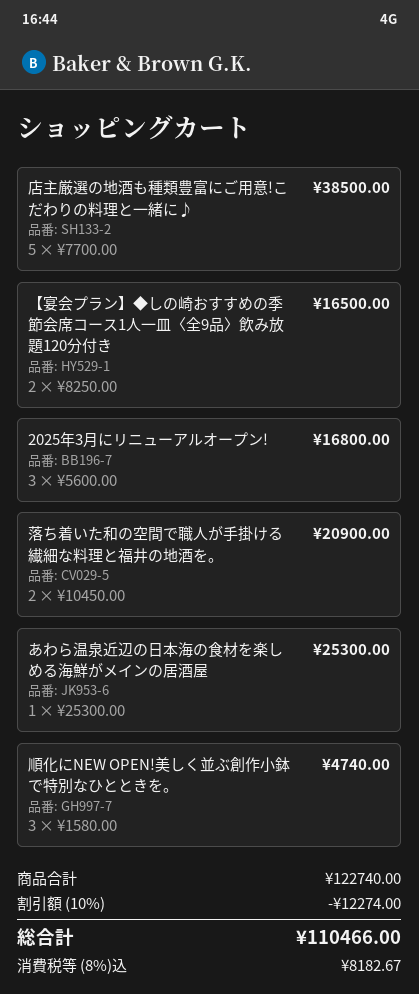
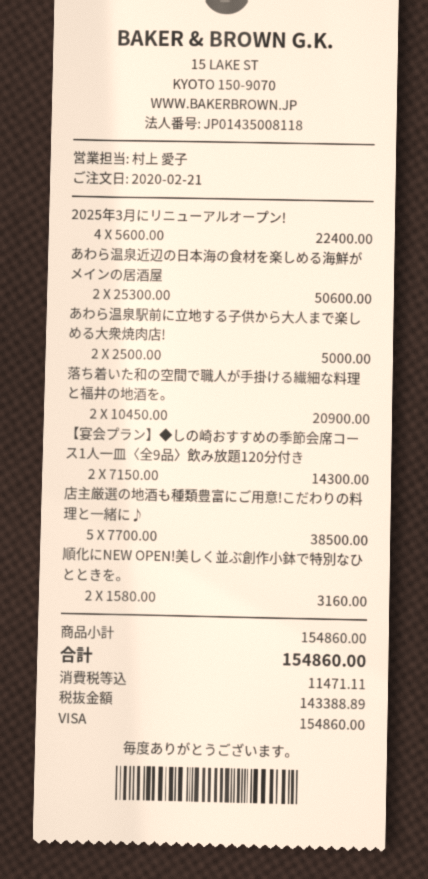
【宴会プラン】◆しの崎おすすめの季節会席コース1人一皿〈全9品〉飲み放題120分付き: 2 x 8250.00 = 16500.00 -> 2 x 7150.00 = 14300.00
2025年3月にリニューアルオープン!: 3 x 5600.00 = 16800.00 -> 4 x 5600.00 = 22400.00
あわら温泉近辺の日本海の食材を楽しめる海鮮がメインの居酒屋: 1 x 25300.00 = 25300.00 -> 2 x 25300.00 = 50600.00
順化にNEW OPEN!美しく並ぶ創作小鉢で特別なひとときを。: 3 x 1580.00 = 4740.00 -> 2 x 1580.00 = 3160.00
あわら温泉駅前に立地する子供から大人まで楽しめる大衆焼肉店!: none -> 2 x 2500.00 = 5000.00
subtotal: 122740.00 -> 154860.00
discount: 10% = 12274.00 -> none
tax: 8182.67 -> 11471.11
total: 110466.00 -> 154860.00

